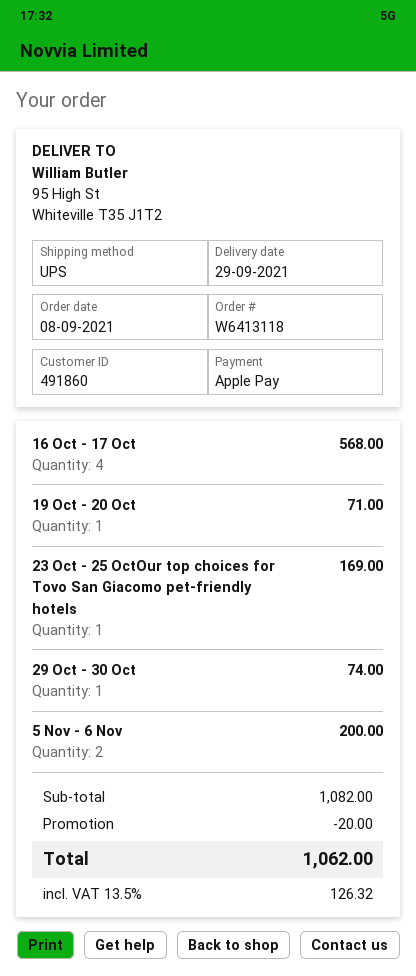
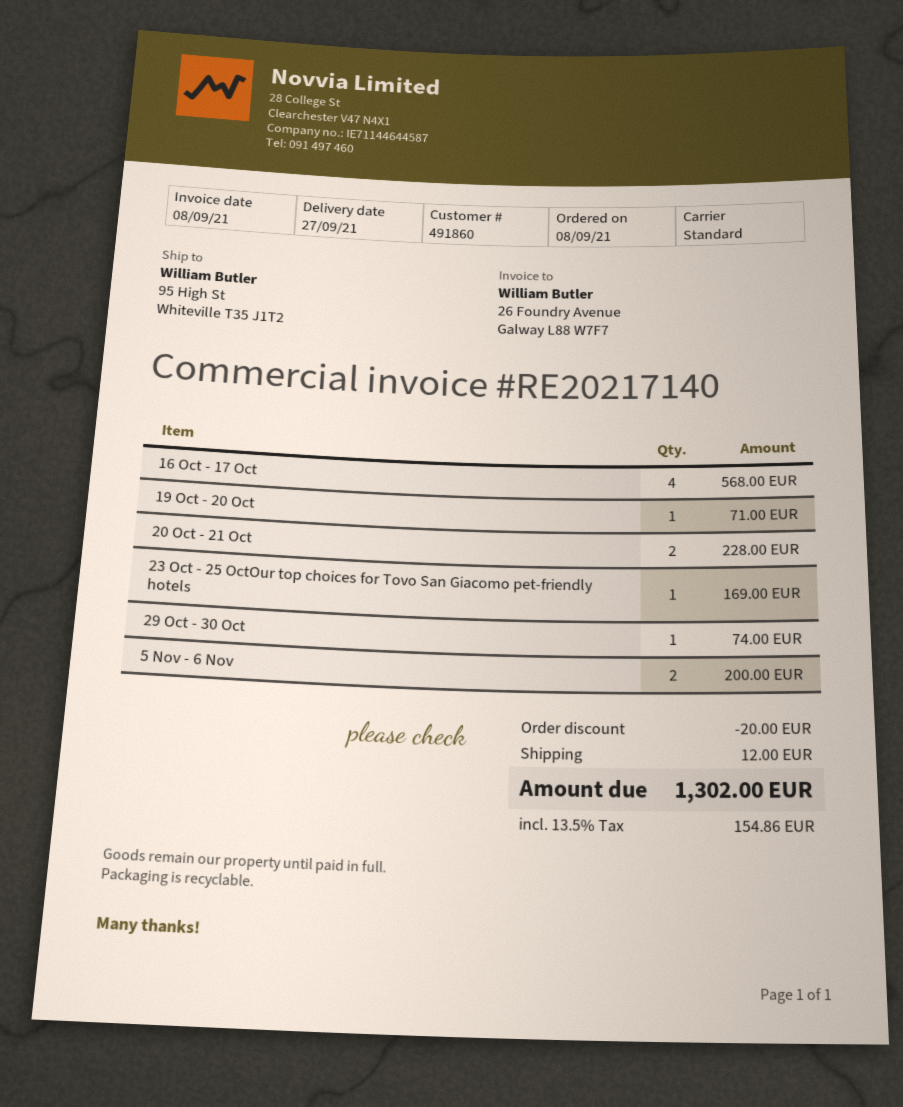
delivery date: 2021-09-29 -> 2021-09-27
shipping method: UPS -> standard
20 Oct - 21 Oct: none -> 2 for 228.00
shipping: none -> 12.00
tax: 13.5% = 126.32 -> 13.5% = 154.86
total: 1062.00 -> 1302.00

